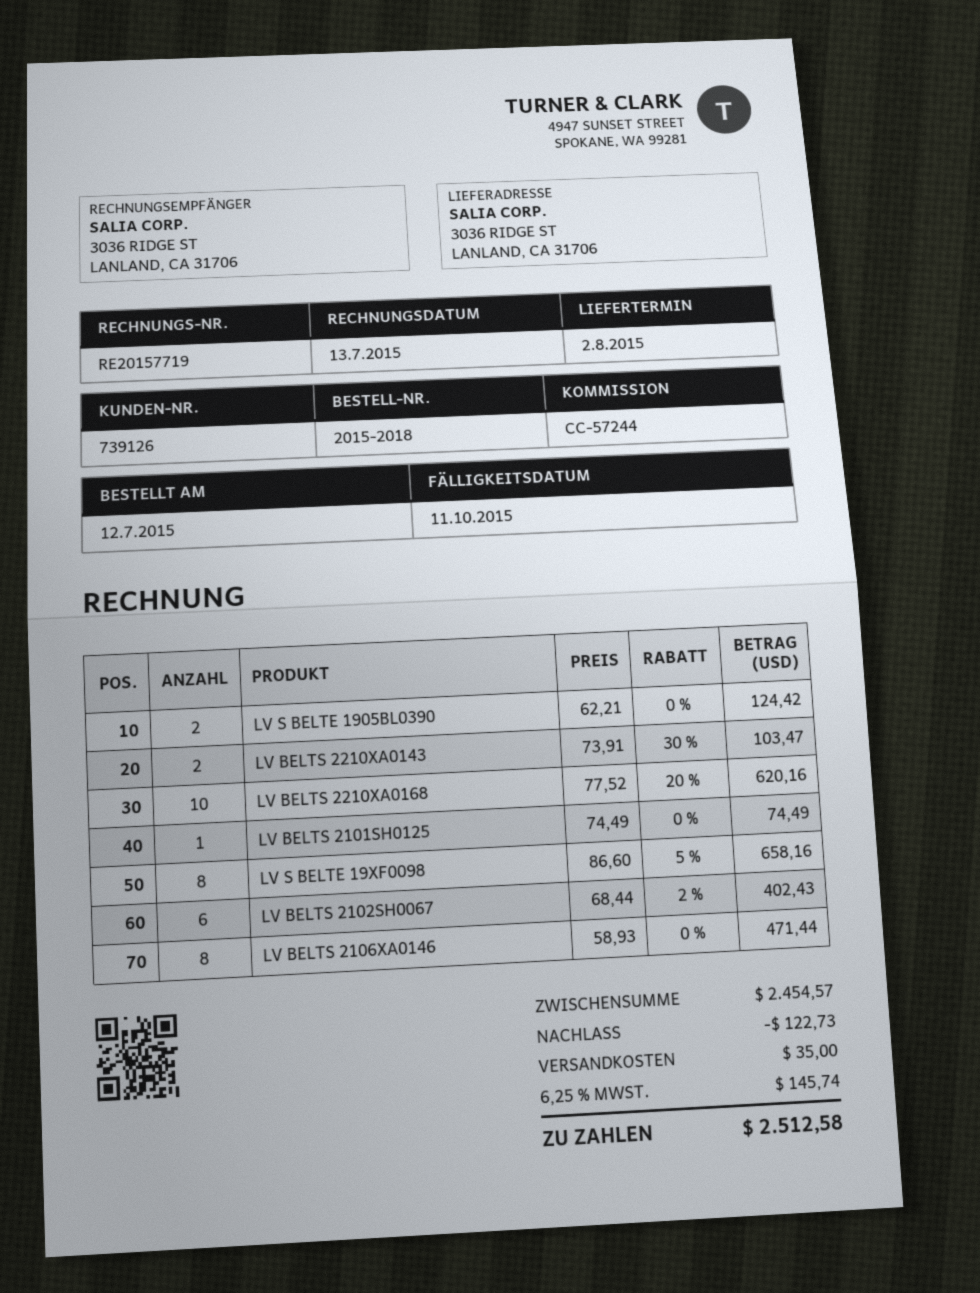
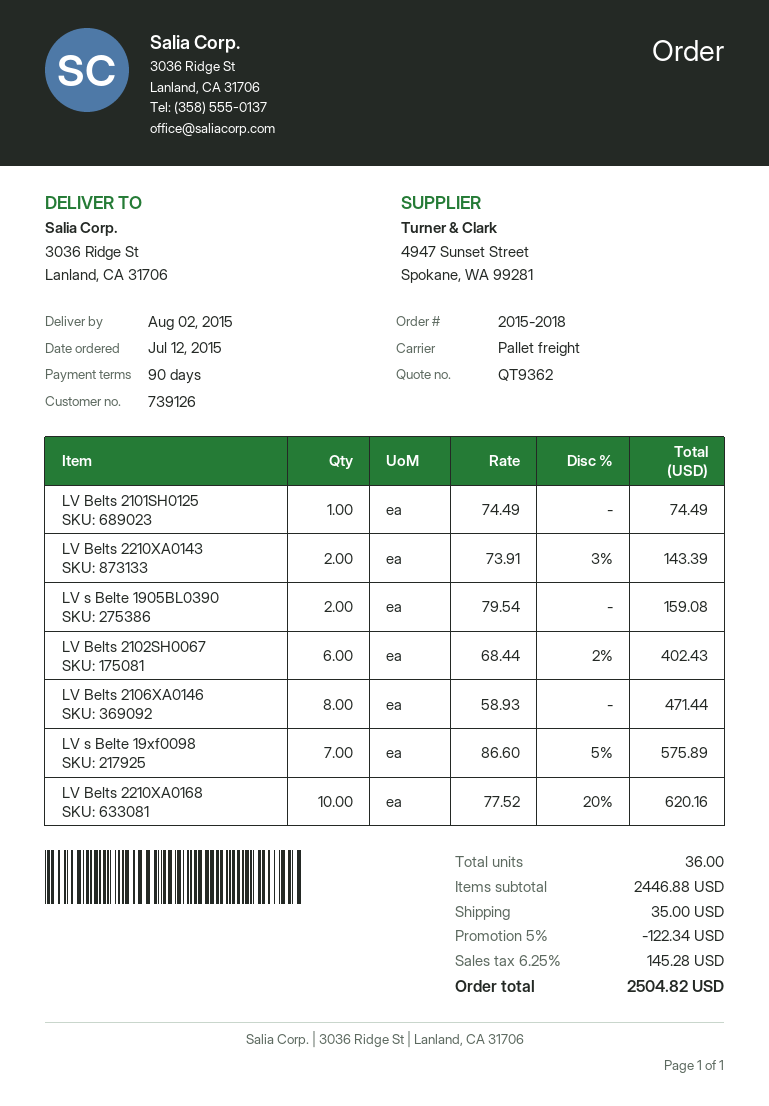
LV S BELTE 1905BL0390: 2 x 62.21 = 124.42 -> 2 x 79.54 = 159.08
LV BELTS 2210XA0143: 2 x 73.91 - 30% = 103.47 -> 2 x 73.91 - 3% = 143.39
LV S BELTE 19XF0098: 8 x 86.60 - 5% = 658.16 -> 7 x 86.60 - 5% = 575.89
subtotal: 2454.57 -> 2446.88
discount: 122.73 -> 122.34
tax: 6.25% = 145.74 -> 6.25% = 145.28
total: 2512.58 -> 2504.82

